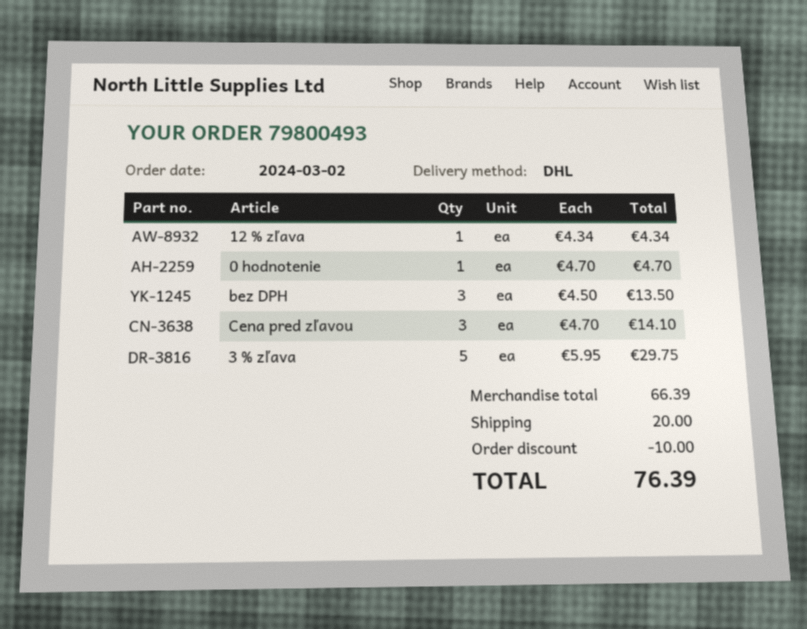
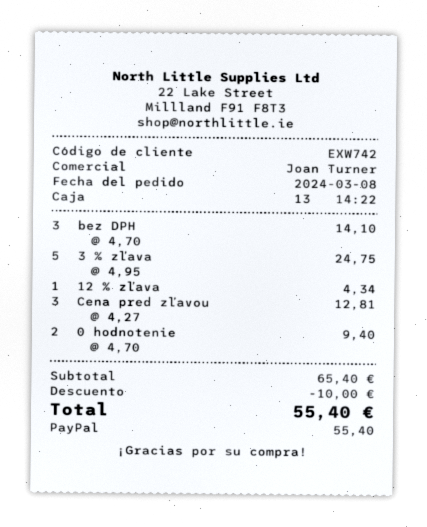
order date: 2024-03-02 -> 2024-03-08
0 hodnotenie: 1 x 4.70 = 4.70 -> 2 x 4.70 = 9.40
bez DPH: 3 x 4.50 = 13.50 -> 3 x 4.70 = 14.10
Cena pred zľavou: 3 x 4.70 = 14.10 -> 3 x 4.27 = 12.81
3 % zľava: 5 x 5.95 = 29.75 -> 5 x 4.95 = 24.75
subtotal: 66.39 -> 65.40
shipping: 20.00 -> none
total: 76.39 -> 55.40

